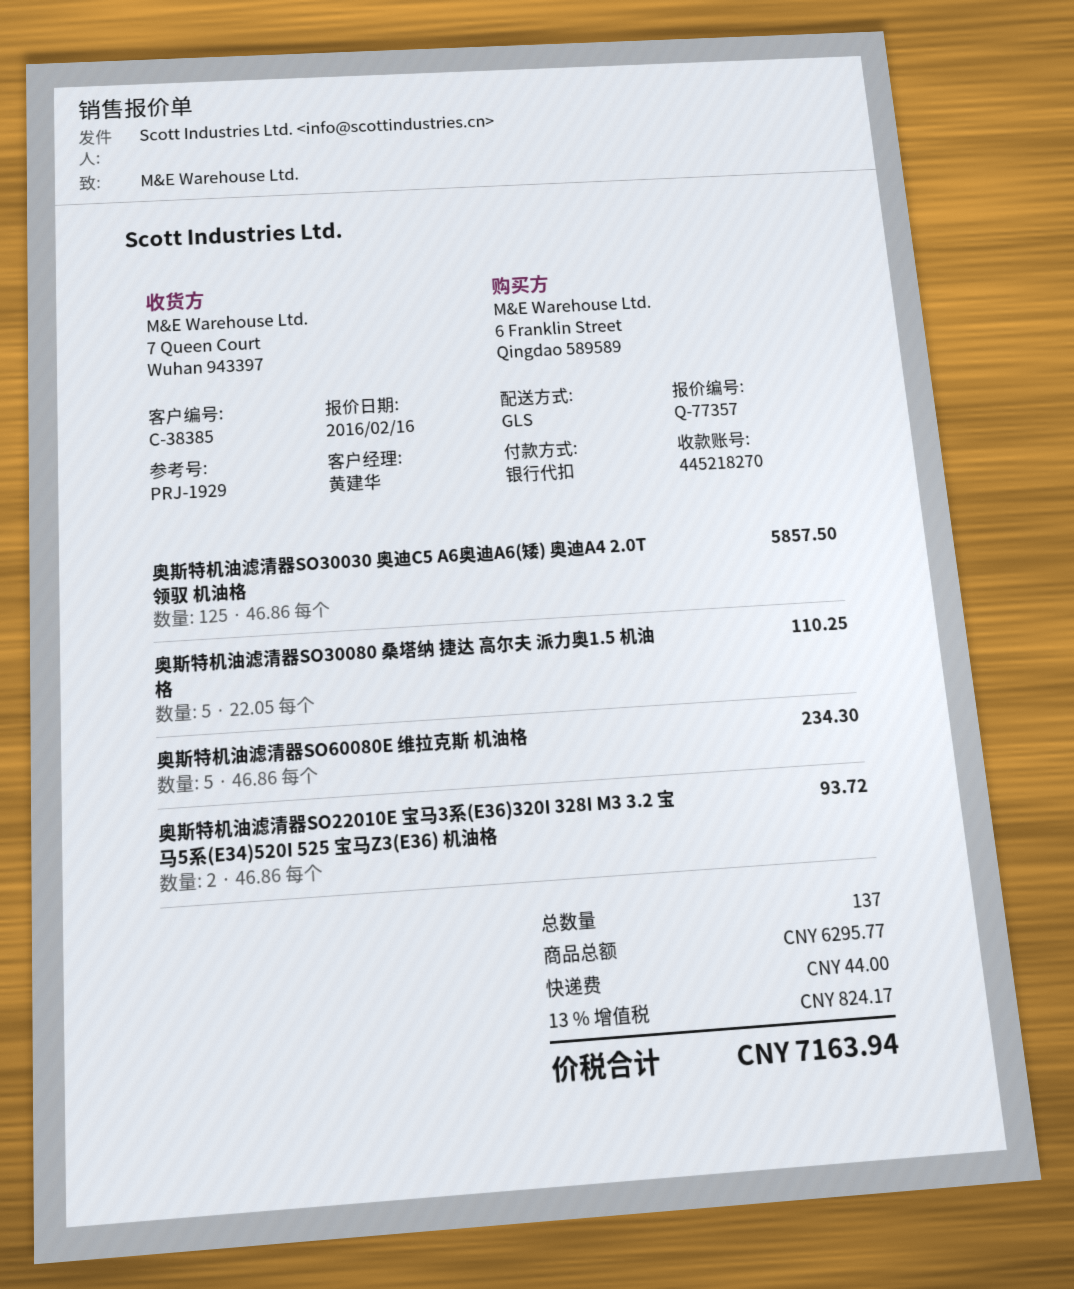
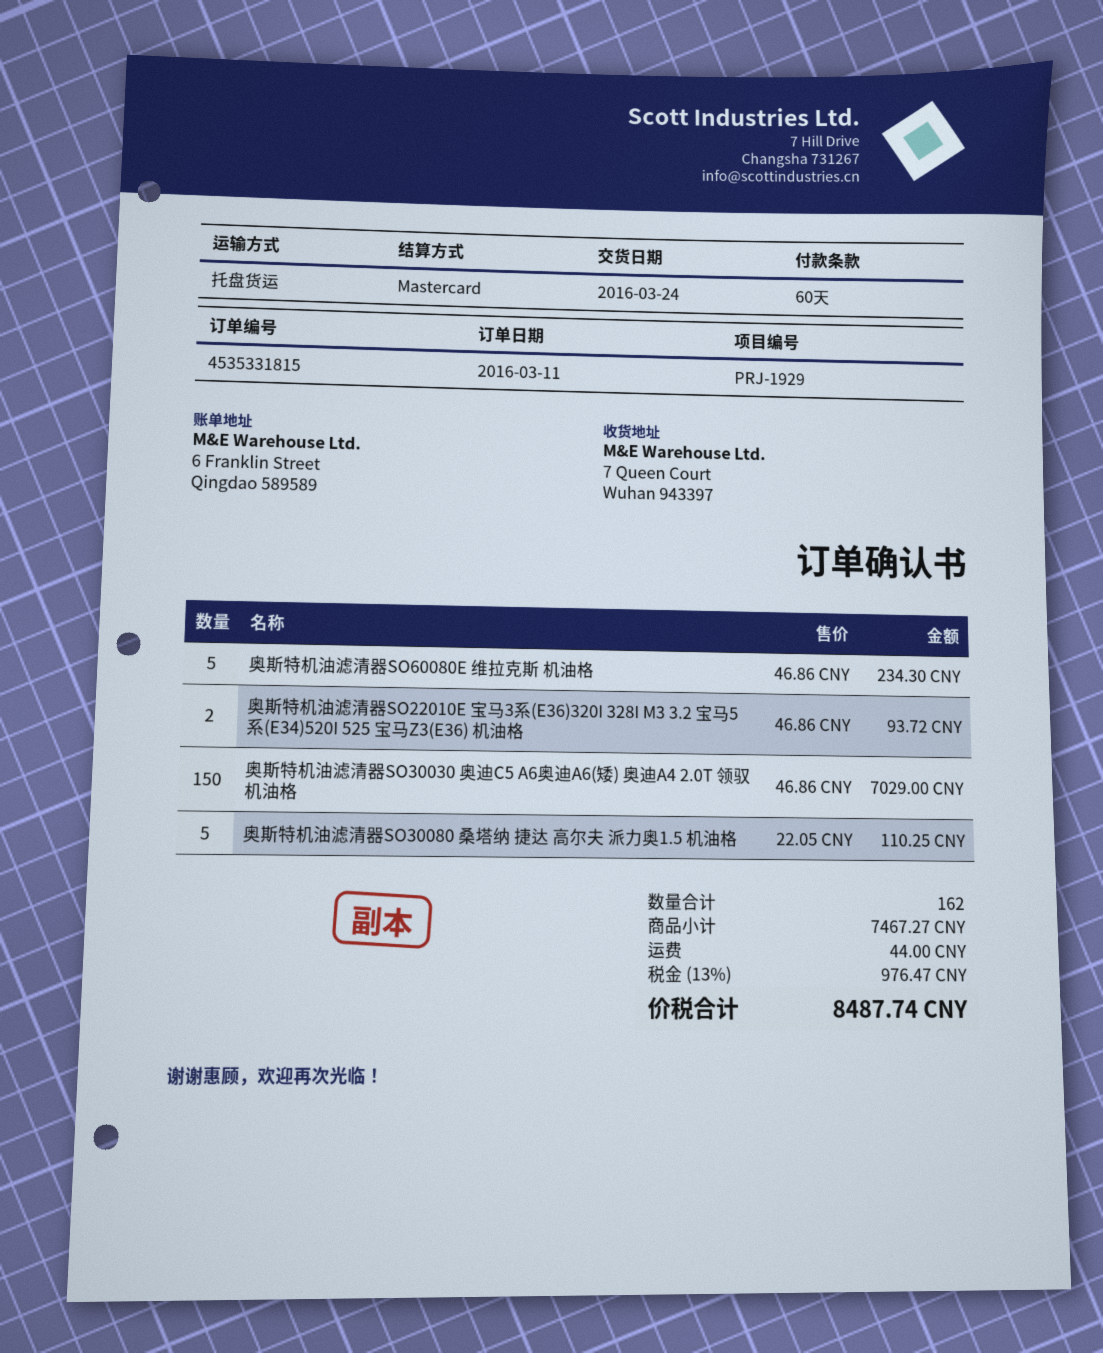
payment method: direct debit -> Mastercard
shipping method: GLS -> pallet freight
奥斯特机油滤清器SO30030 奥迪C5 A6奥迪A6(矮) 奥迪A4 2.0T 领驭 机油格: 125 x 46.86 = 5857.50 -> 150 x 46.86 = 7029.00
total quantity: 137 -> 162
subtotal: 6295.77 -> 7467.27
tax: 13% = 824.17 -> 13% = 976.47
total: 7163.94 -> 8487.74

